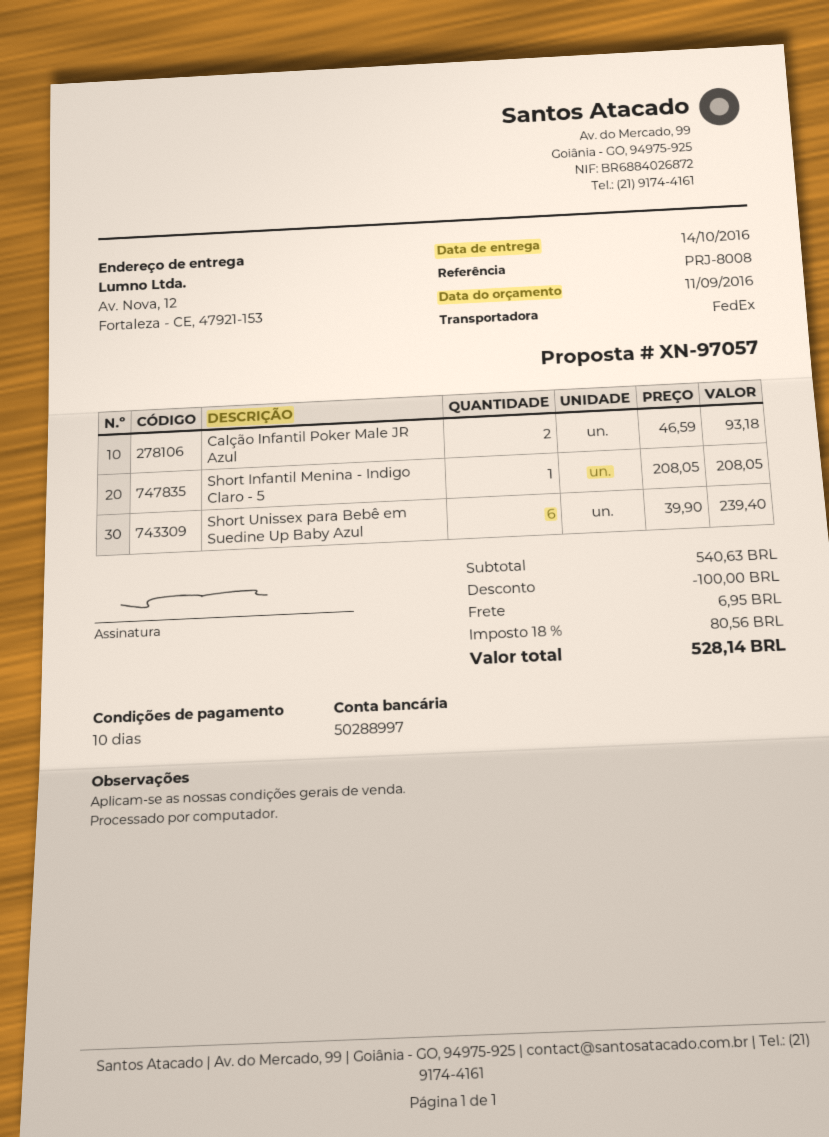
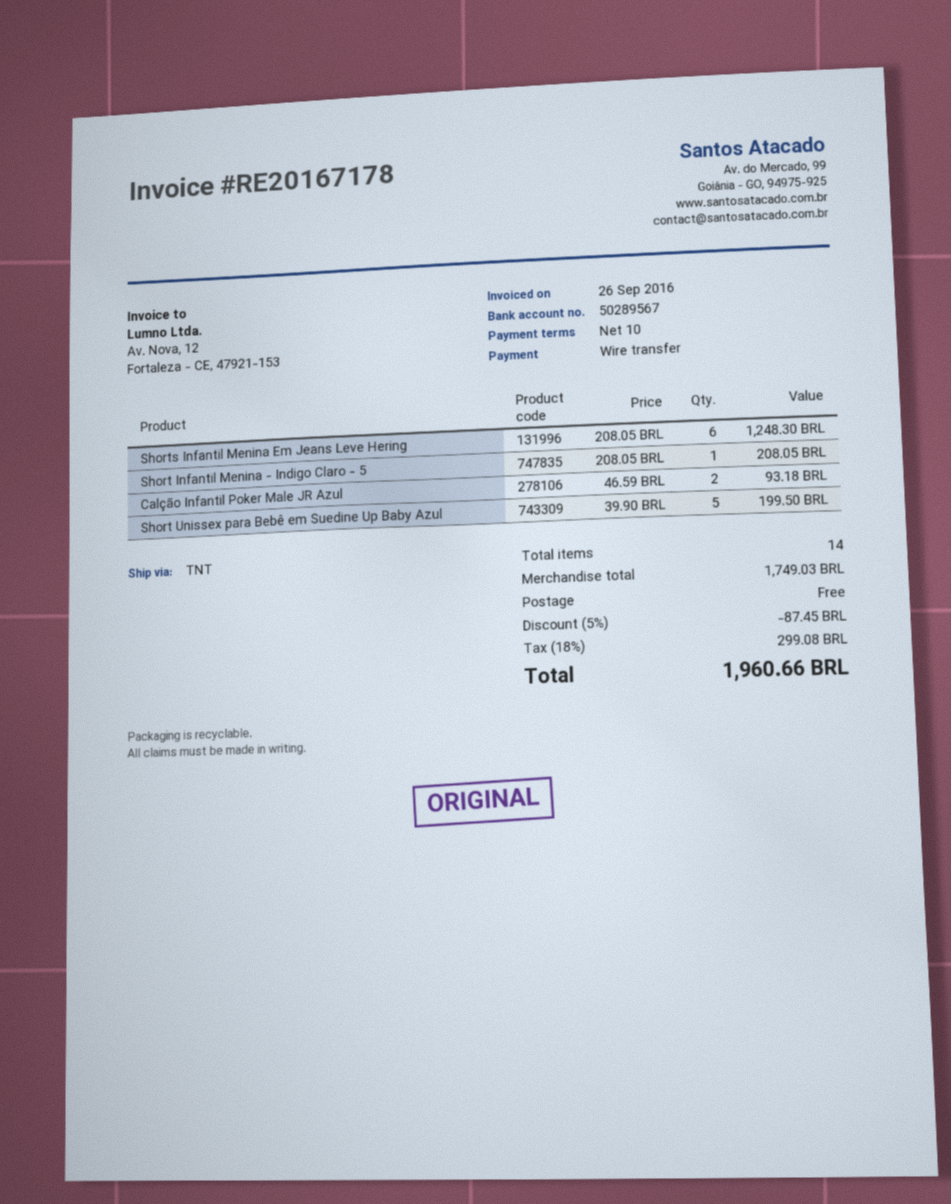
bank account: 50288997 -> 50289567
shipping method: FedEx -> TNT
Short Unissex para Bebê em Suedine Up Baby Azul: 6 x 39.90 = 239.40 -> 5 x 39.90 = 199.50
Shorts Infantil Menina Em Jeans Leve Hering: none -> 6 x 208.05 = 1248.30
subtotal: 540.63 -> 1749.03
discount: 100.00 -> 87.45
shipping: 6.95 -> 0.00
tax: 18% = 80.56 -> 18% = 299.08
total: 528.14 -> 1960.66

